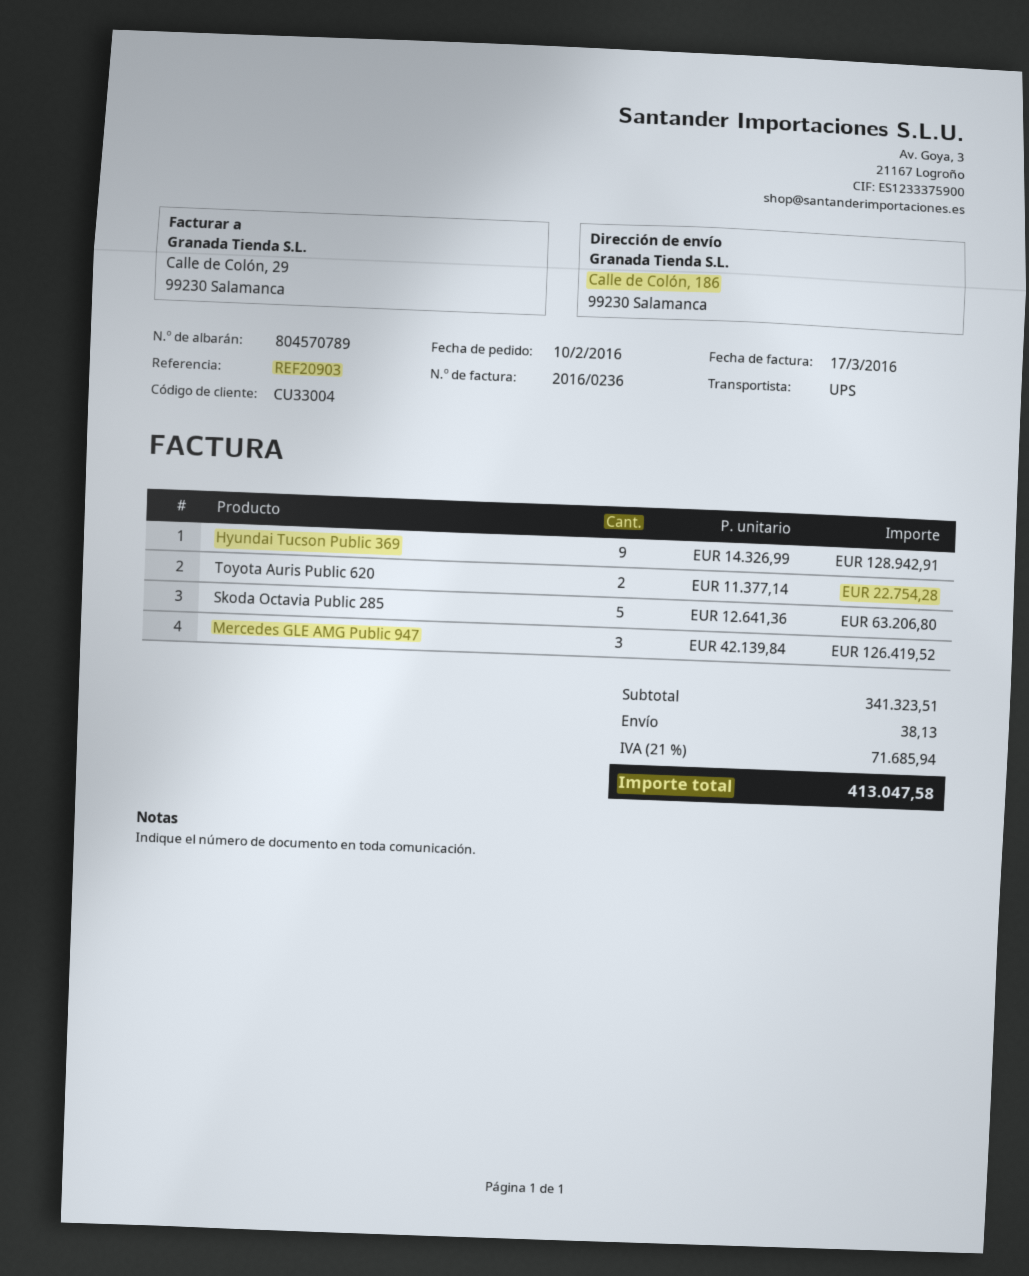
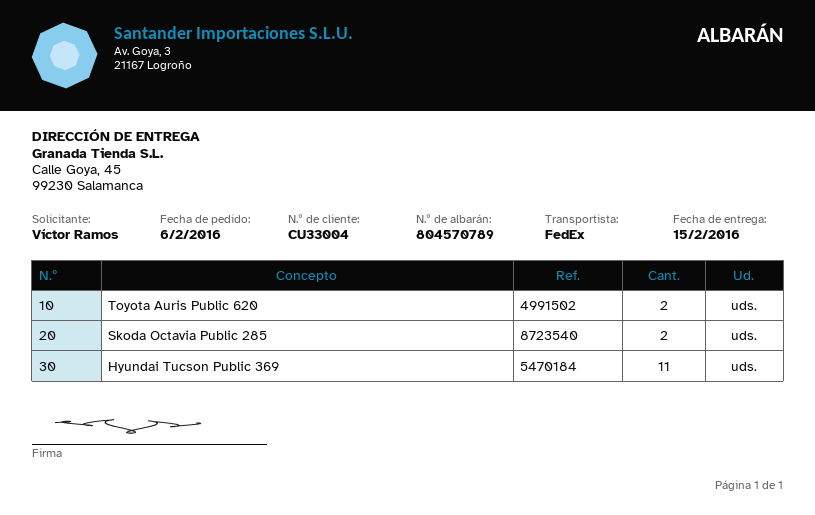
order date: 2016-02-10 -> 2016-02-06
shipping method: UPS -> FedEx
ship to: Calle de Colón, 186, 99230 Salamanca -> Calle Goya, 45, 99230 Salamanca
Hyundai Tucson Public 369: 9 -> 11
Skoda Octavia Public 285: 5 -> 2
Mercedes GLE AMG Public 947: 3 -> none

